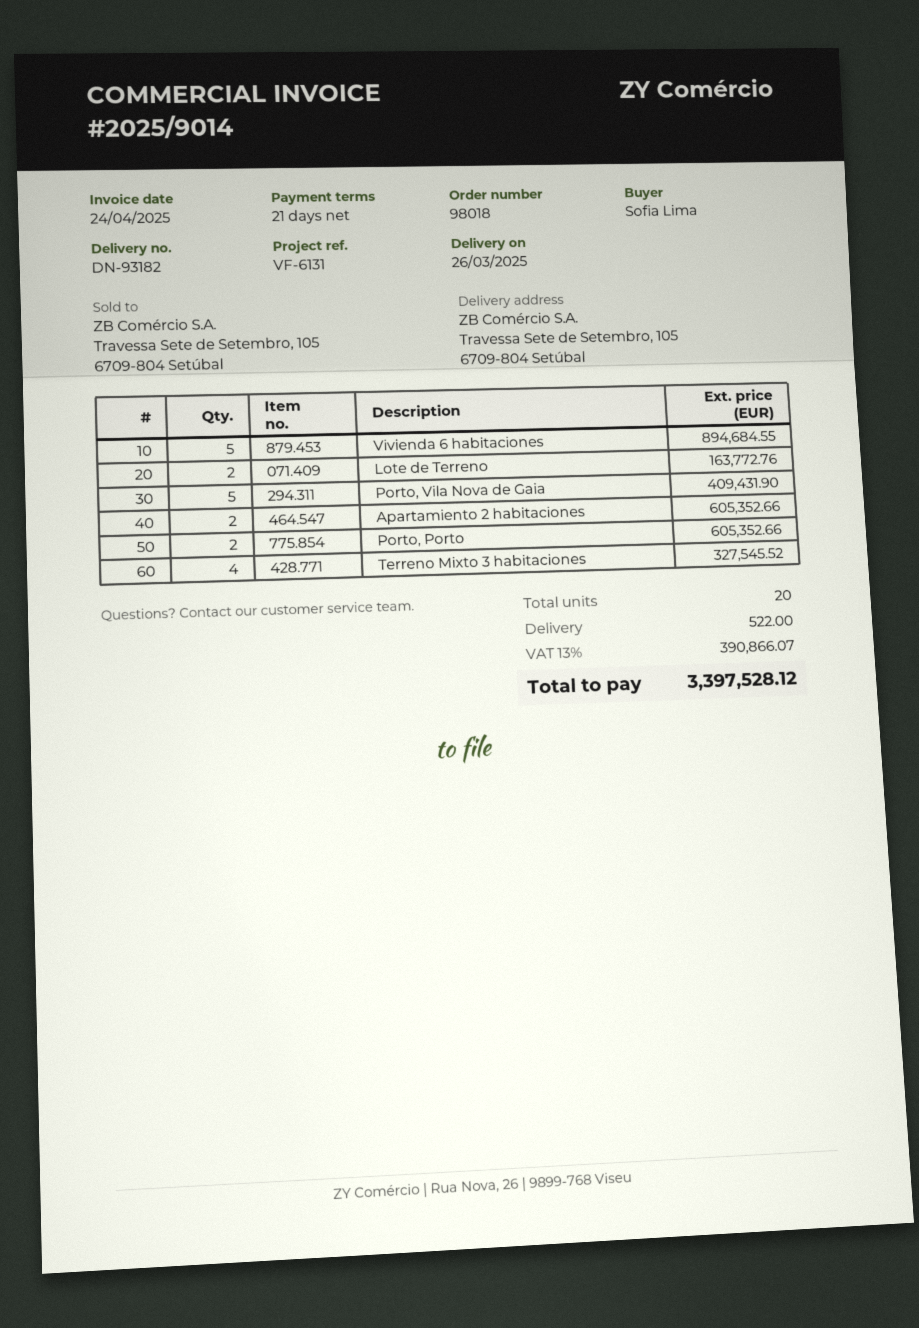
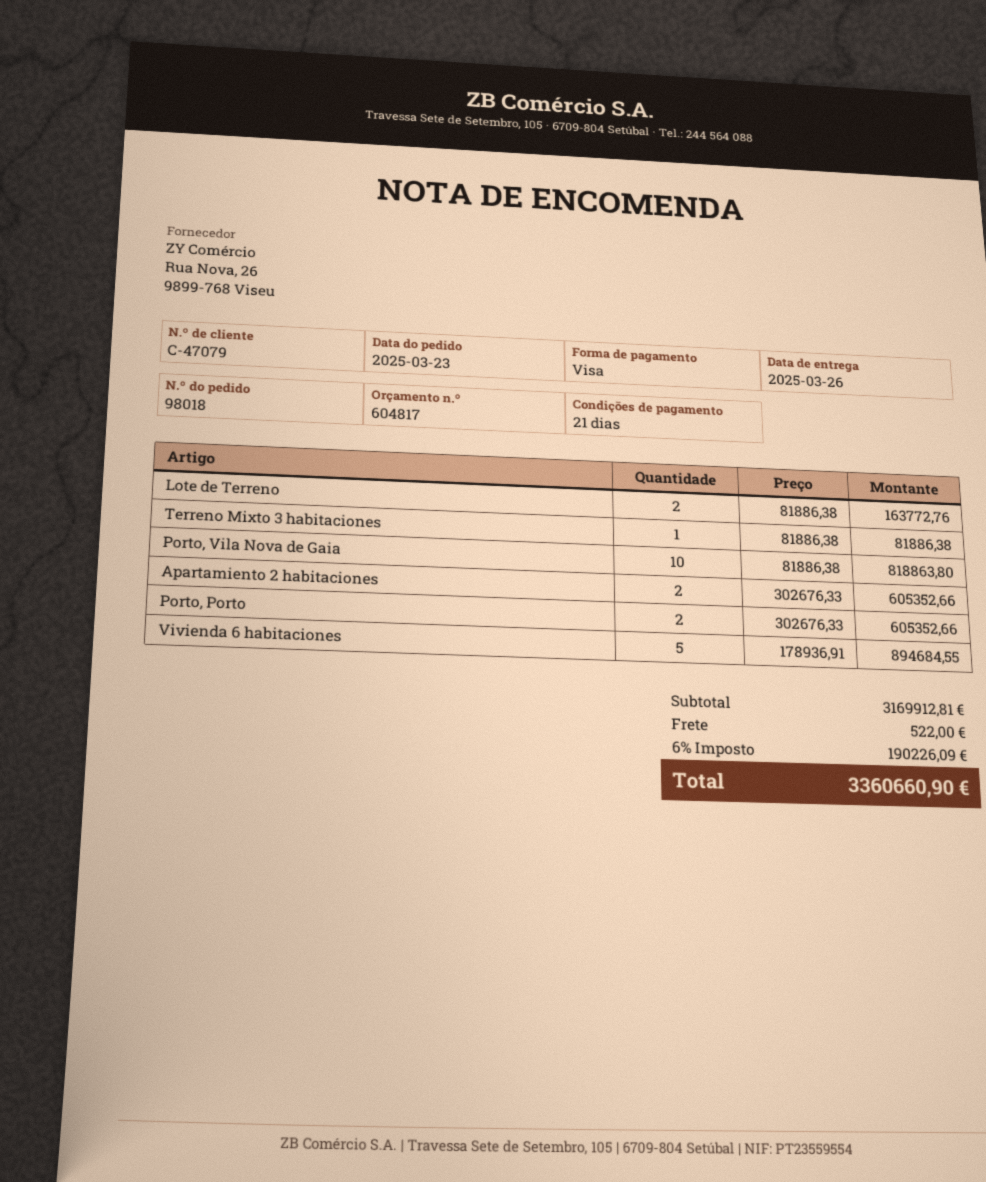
Porto, Vila Nova de Gaia: 5 for 409431.90 -> 10 for 818863.80
Terreno Mixto 3 habitaciones: 4 for 327545.52 -> 1 for 81886.38
tax: 13% = 390866.07 -> 6% = 190226.09
total: 3397528.12 -> 3360660.90

